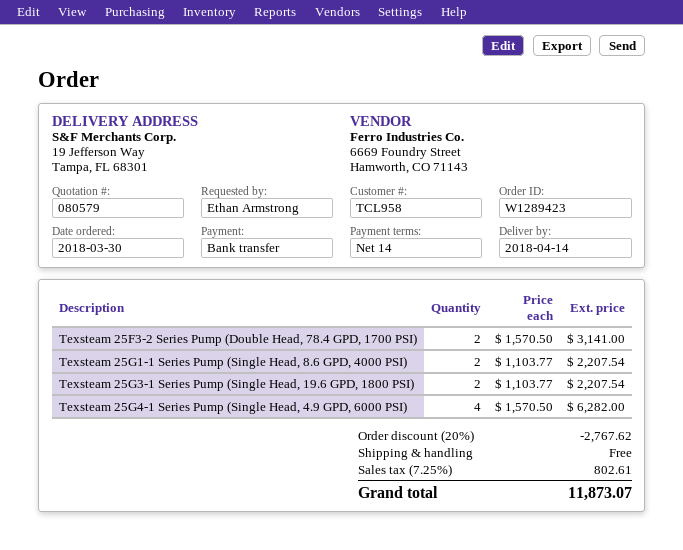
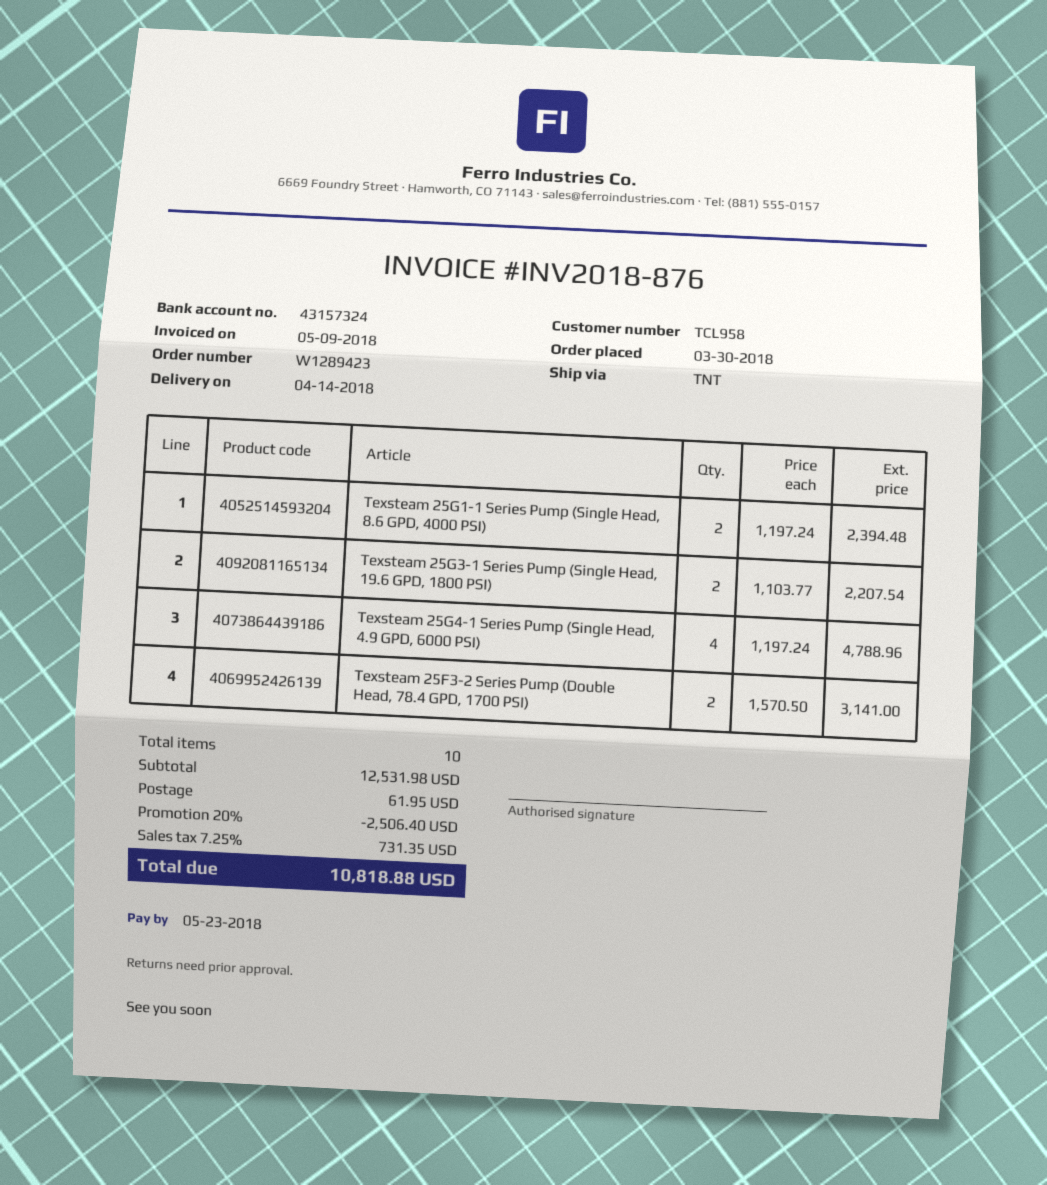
Texsteam 25G1-1 Series Pump (Single Head, 8.6 GPD, 4000 PSI): 2 x 1103.77 = 2207.54 -> 2 x 1197.24 = 2394.48
Texsteam 25G4-1 Series Pump (Single Head, 4.9 GPD, 6000 PSI): 4 x 1570.50 = 6282.00 -> 4 x 1197.24 = 4788.96
discount: 20% = 2767.62 -> 20% = 2506.40
shipping: 0.00 -> 61.95
tax: 7.25% = 802.61 -> 7.25% = 731.35
total: 11873.07 -> 10818.88

